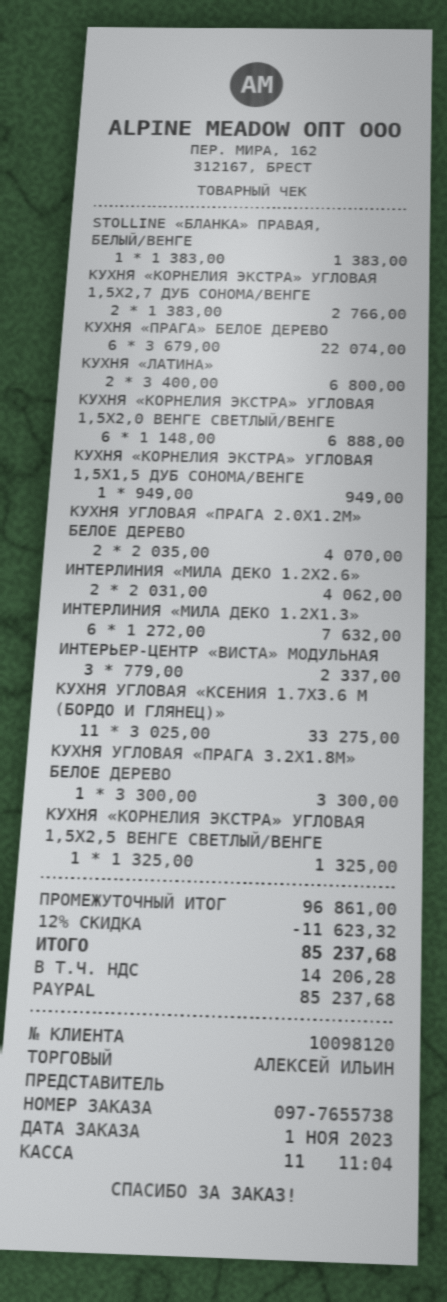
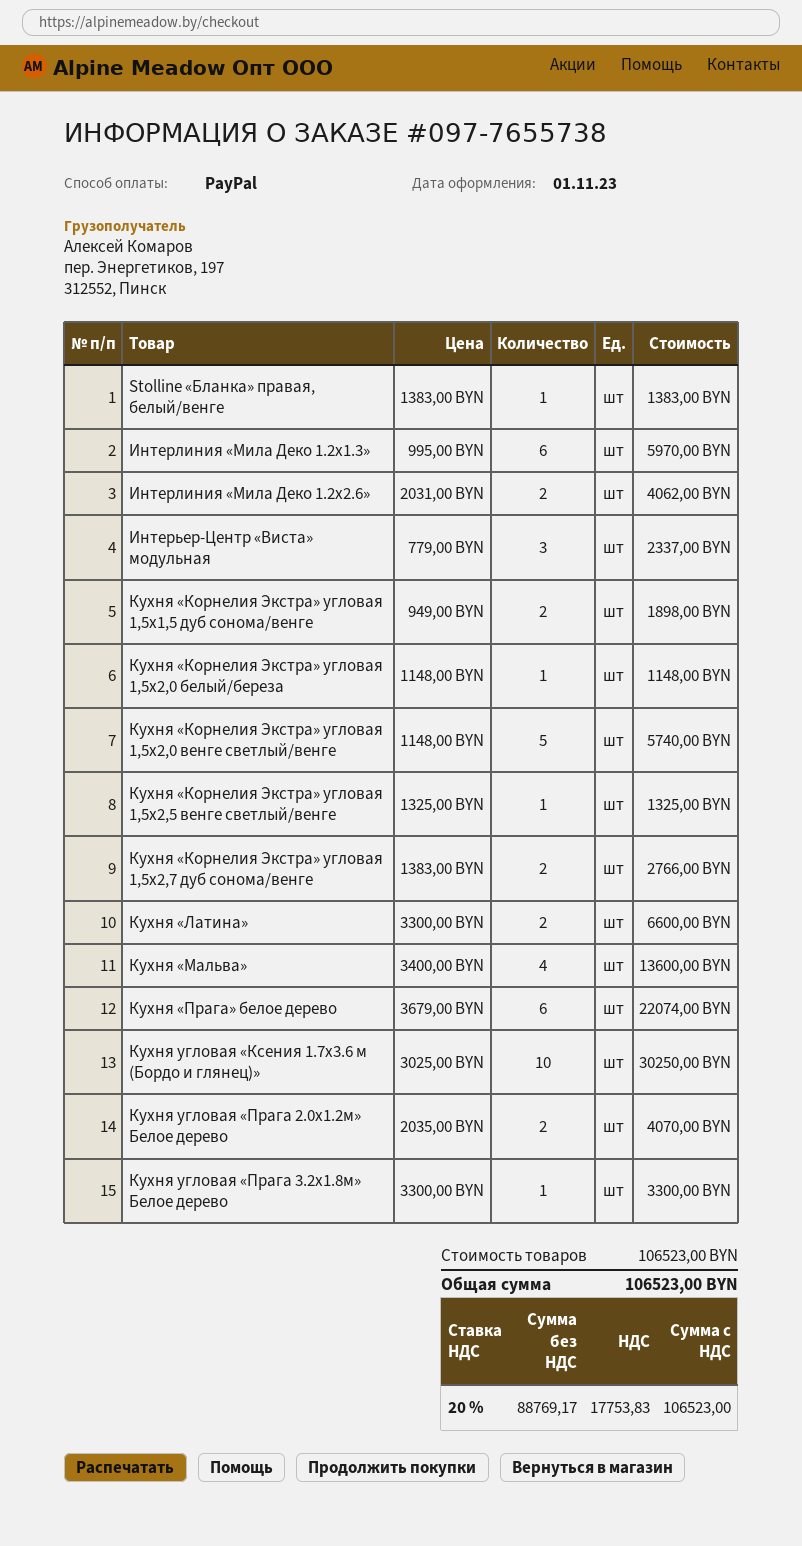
КУХНЯ «ЛАТИНА»: 2 x 3400.00 = 6800.00 -> 2 x 3300.00 = 6600.00
КУХНЯ «КОРНЕЛИЯ ЭКСТРА» УГЛОВАЯ 1,5X2,0 ВЕНГЕ СВЕТЛЫЙ/ВЕНГЕ: 6 x 1148.00 = 6888.00 -> 5 x 1148.00 = 5740.00
КУХНЯ «КОРНЕЛИЯ ЭКСТРА» УГЛОВАЯ 1,5X1,5 ДУБ СОНОМА/ВЕНГЕ: 1 x 949.00 = 949.00 -> 2 x 949.00 = 1898.00
ИНТЕРЛИНИЯ «МИЛА ДЕКО 1.2X1.3»: 6 x 1272.00 = 7632.00 -> 6 x 995.00 = 5970.00
КУХНЯ УГЛОВАЯ «КСЕНИЯ 1.7Х3.6 М (БОРДО И ГЛЯНЕЦ)»: 11 x 3025.00 = 33275.00 -> 10 x 3025.00 = 30250.00
Кухня «Корнелия Экстра» угловая 1,5x2,0 белый/береза: none -> 1 x 1148.00 = 1148.00
Кухня «Мальва»: none -> 4 x 3400.00 = 13600.00
subtotal: 96861.00 -> 106523.00
discount: 12% = 11623.32 -> none
tax: 14206.28 -> 17753.83
total: 85237.68 -> 106523.00

